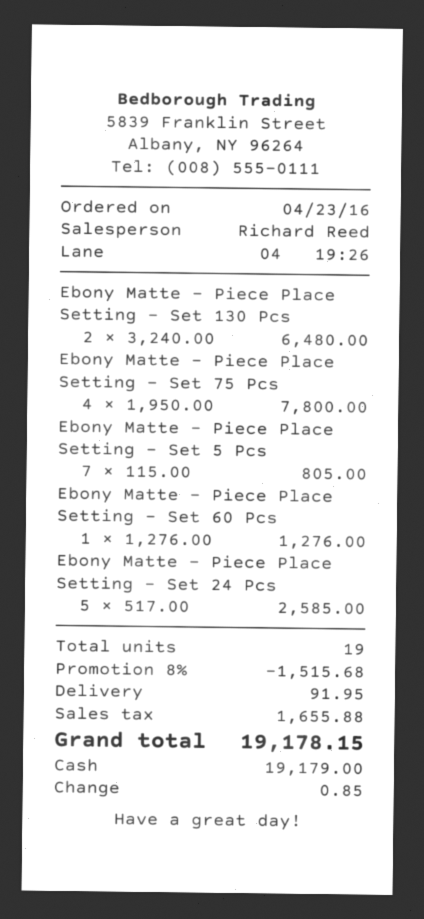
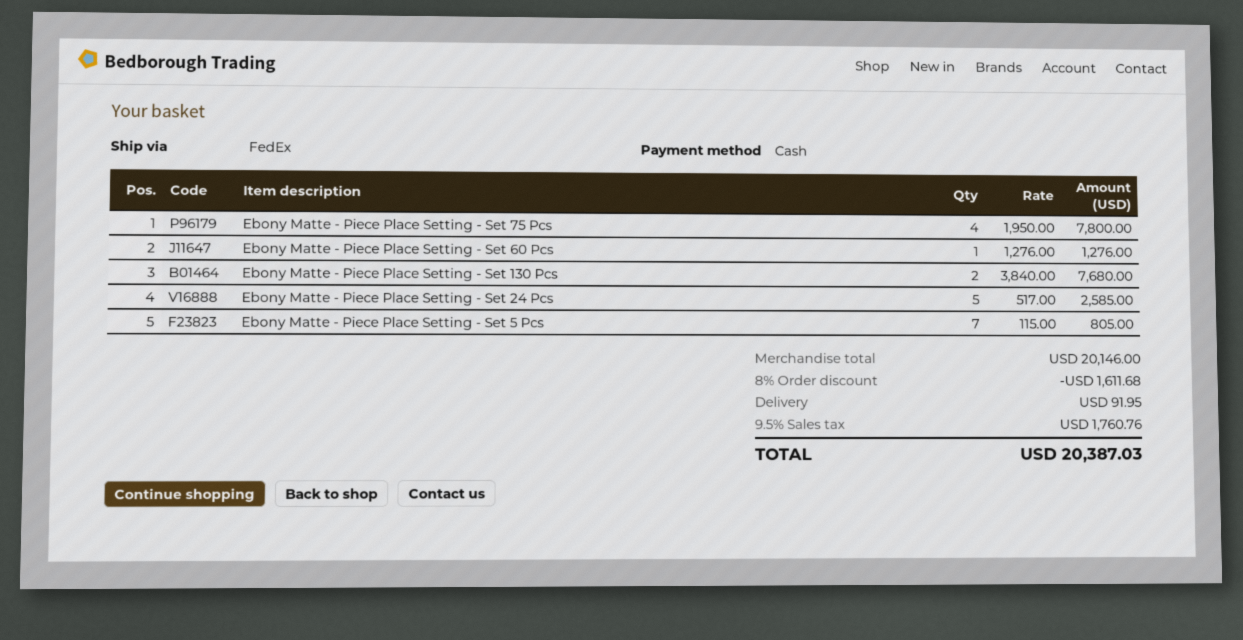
Ebony Matte - Piece Place Setting - Set 130 Pcs: 2 x 3240.00 = 6480.00 -> 2 x 3840.00 = 7680.00
discount: 8% = 1515.68 -> 8% = 1611.68
tax: 1655.88 -> 1760.76
total: 19178.15 -> 20387.03

